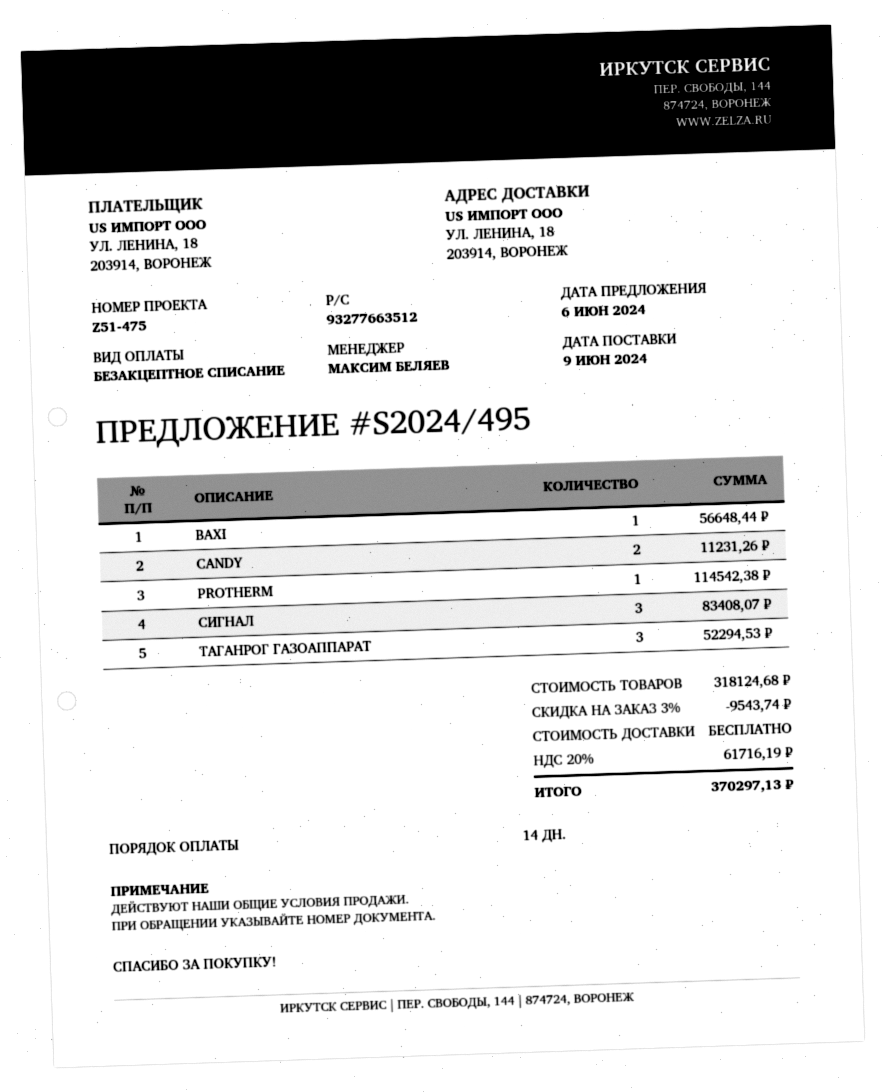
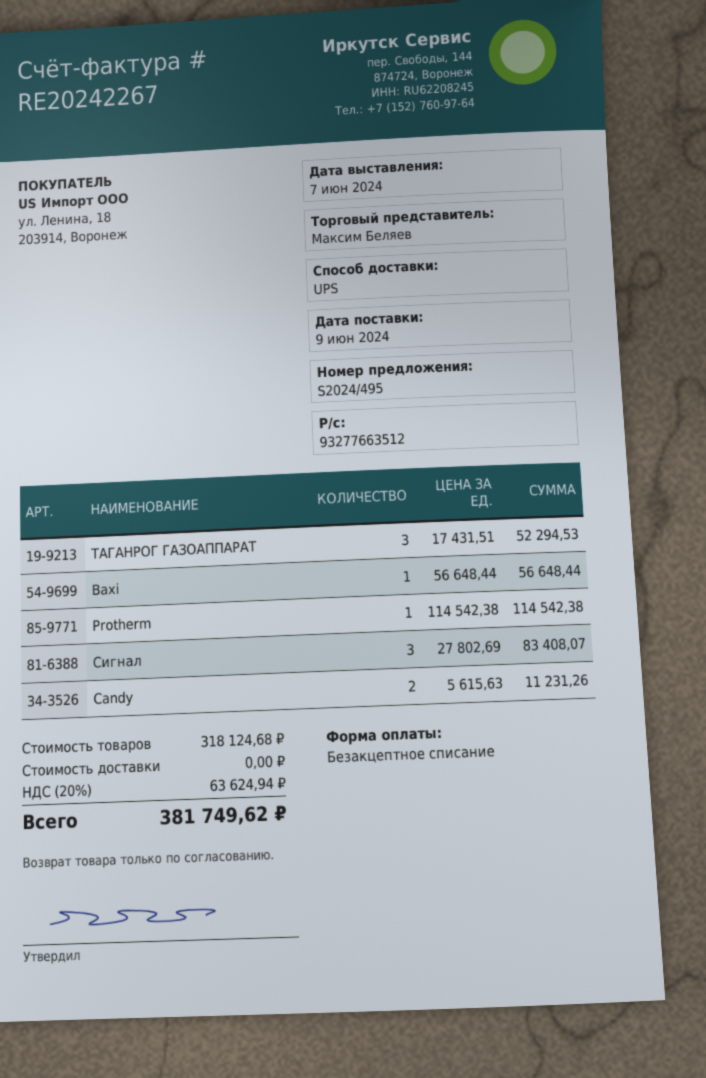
discount: 3% = 9543.74 -> none
tax: 20% = 61716.19 -> 20% = 63624.94
total: 370297.13 -> 381749.62

